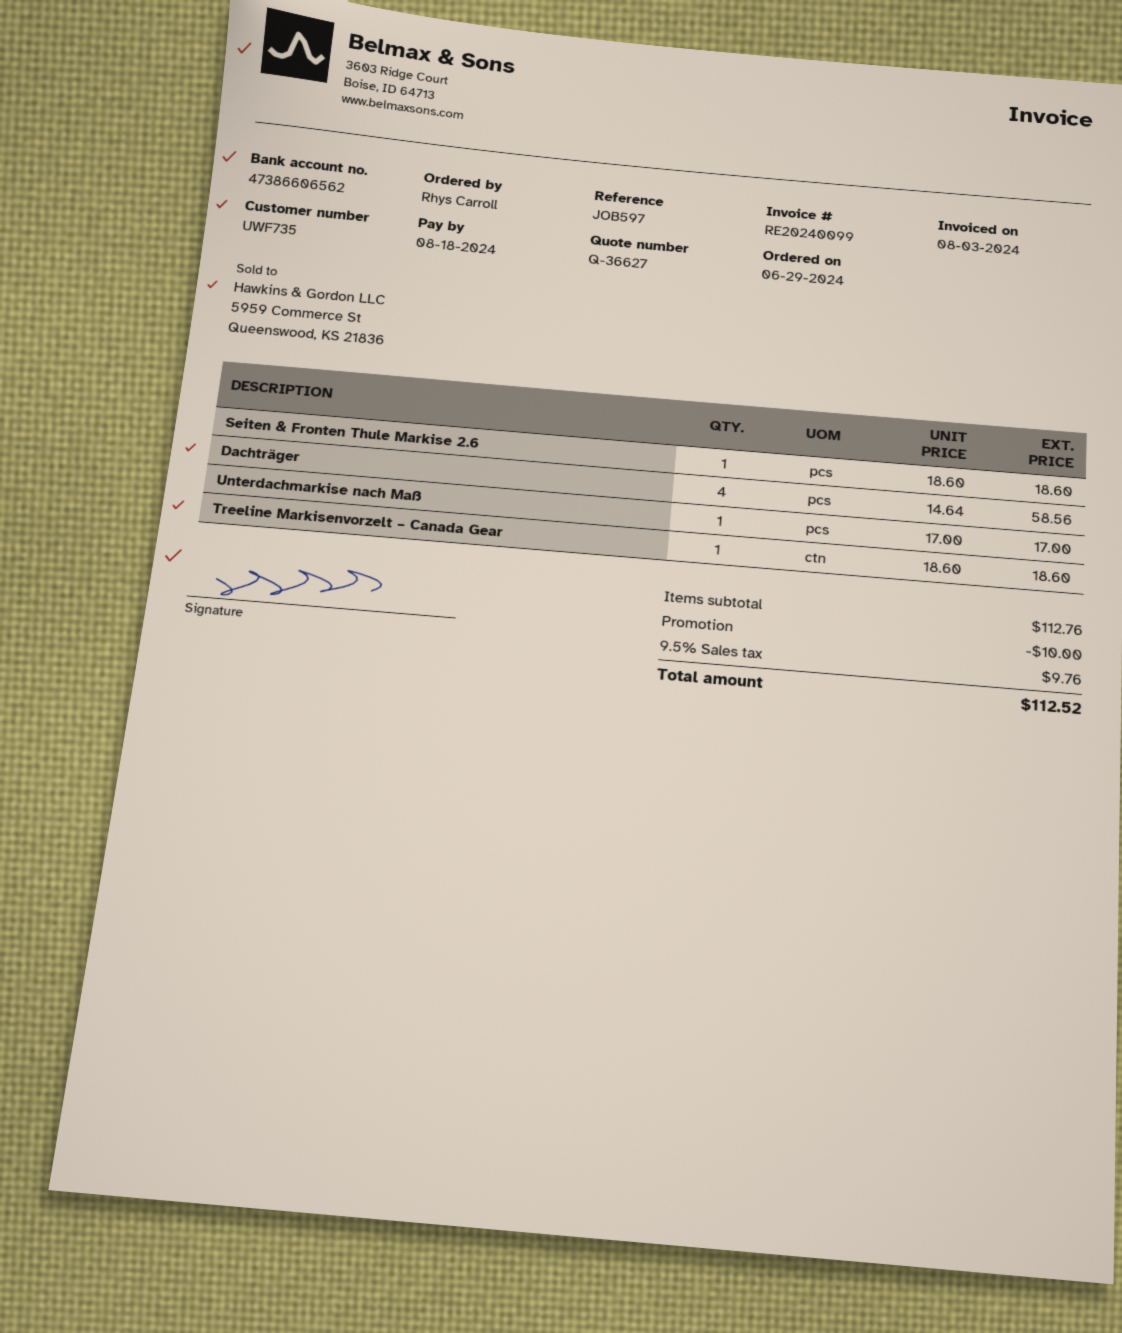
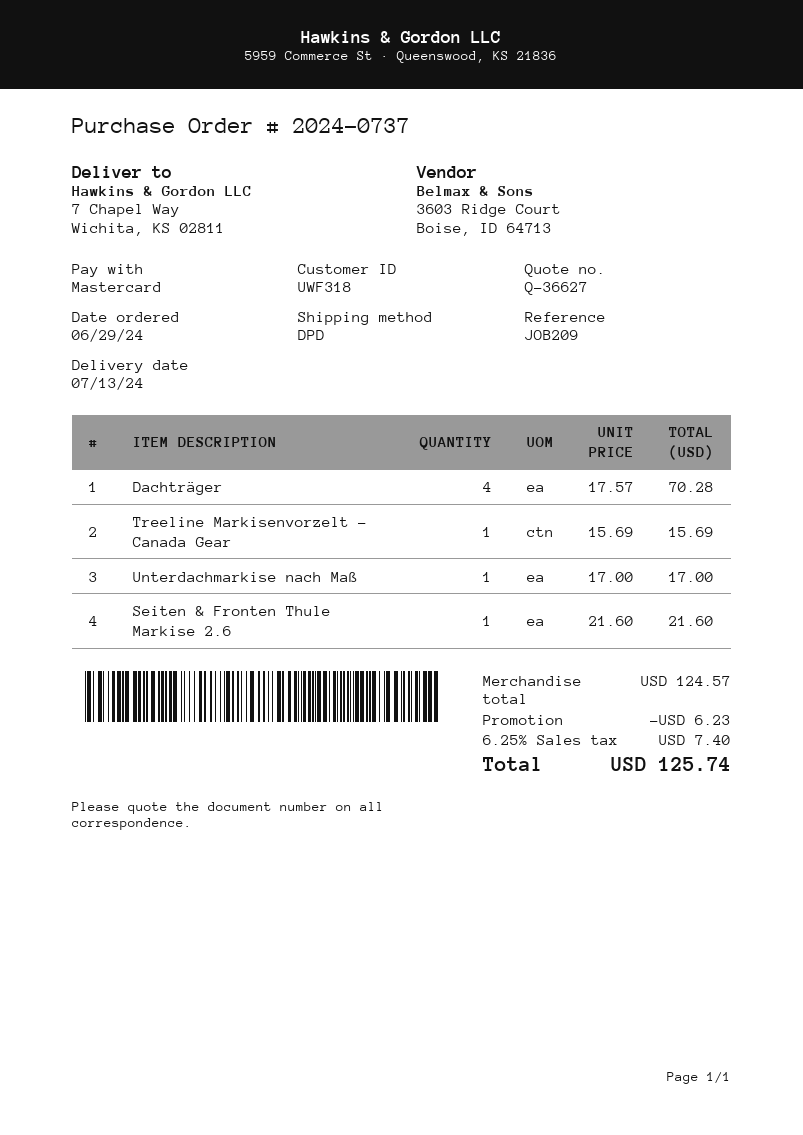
customer number: UWF735 -> UWF318
reference: JOB597 -> JOB209
Seiten & Fronten Thule Markise 2.6: 1 x 18.60 = 18.60 -> 1 x 21.60 = 21.60
Dachträger: 4 x 14.64 = 58.56 -> 4 x 17.57 = 70.28
Treeline Markisenvorzelt – Canada Gear: 1 x 18.60 = 18.60 -> 1 x 15.69 = 15.69
subtotal: 112.76 -> 124.57
discount: 10.00 -> 6.23
tax: 9.5% = 9.76 -> 6.25% = 7.40
total: 112.52 -> 125.74

